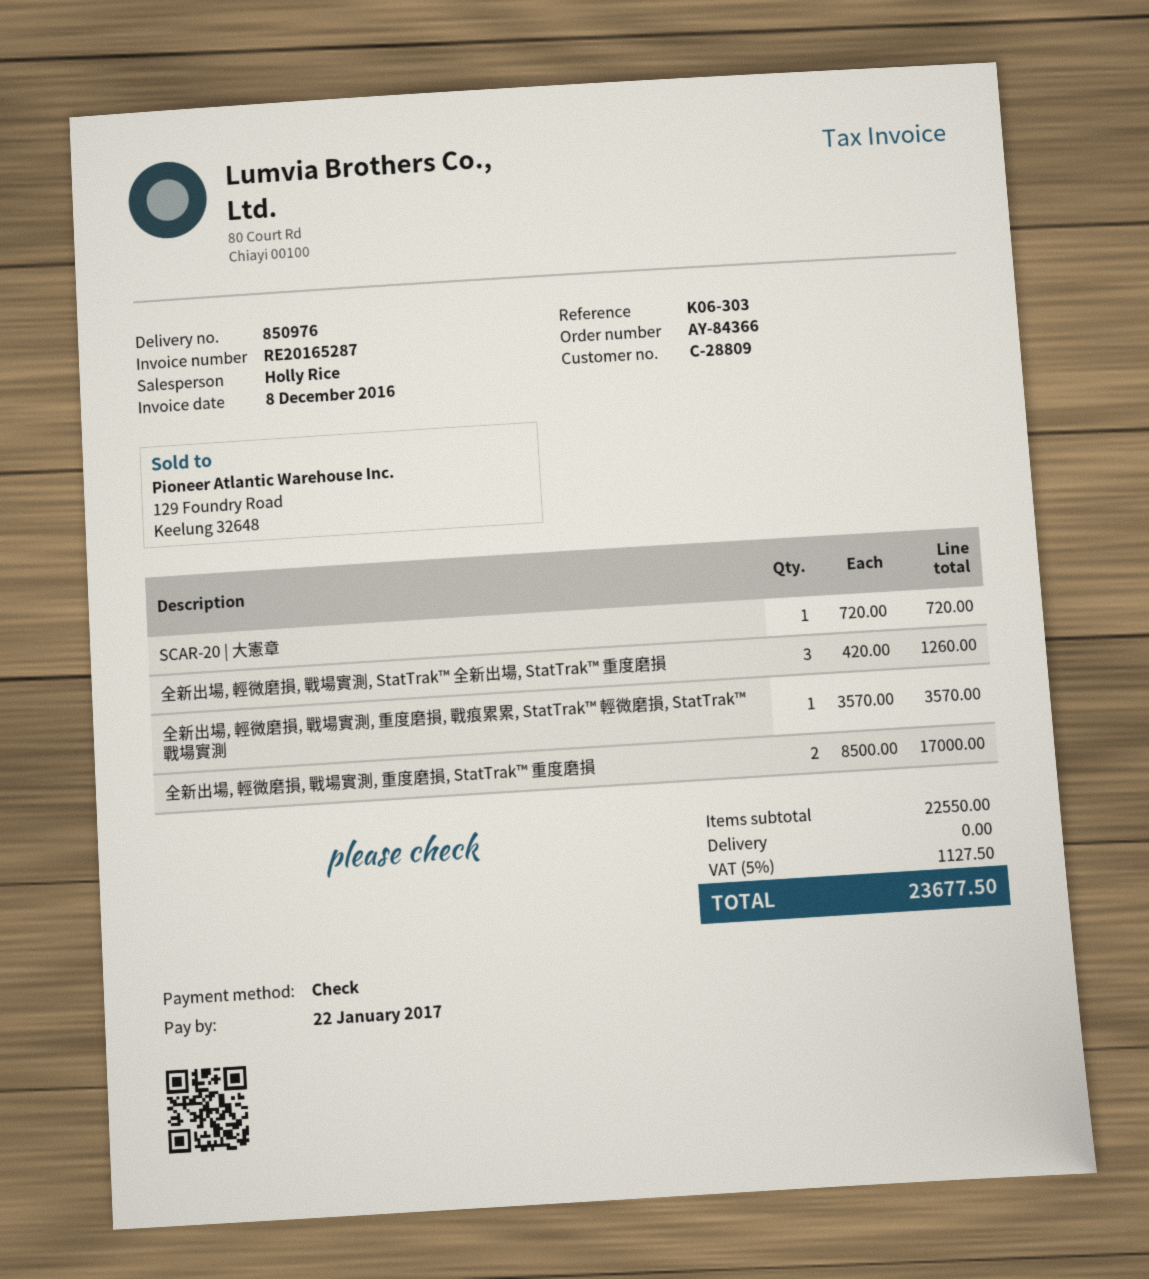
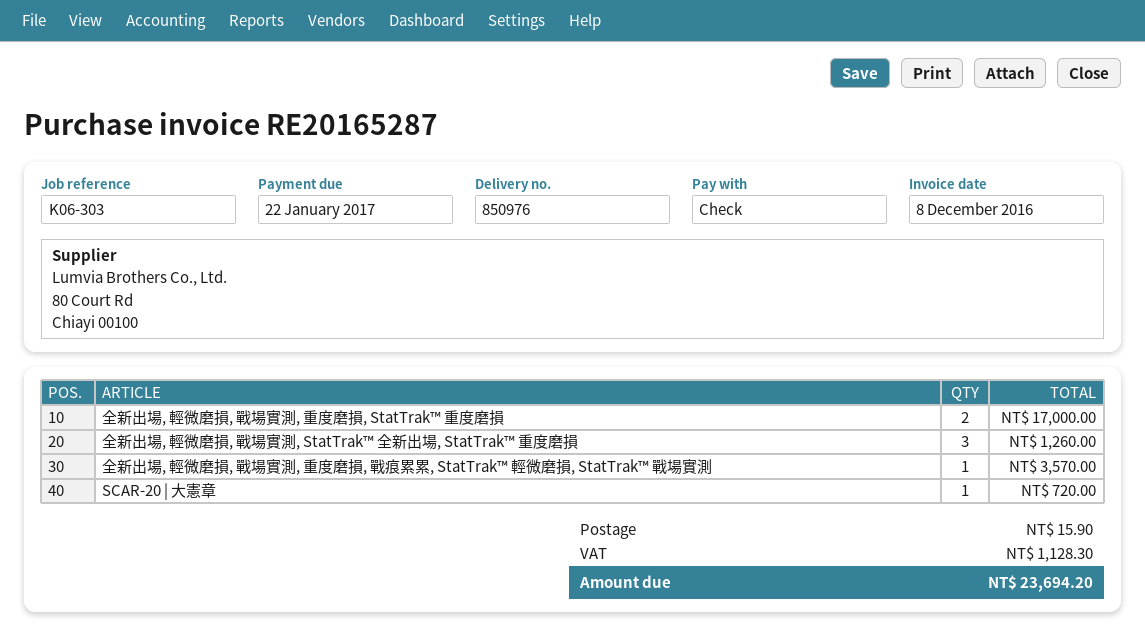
shipping: 0.00 -> 15.90
tax: 1127.50 -> 1128.30
total: 23677.50 -> 23694.20

